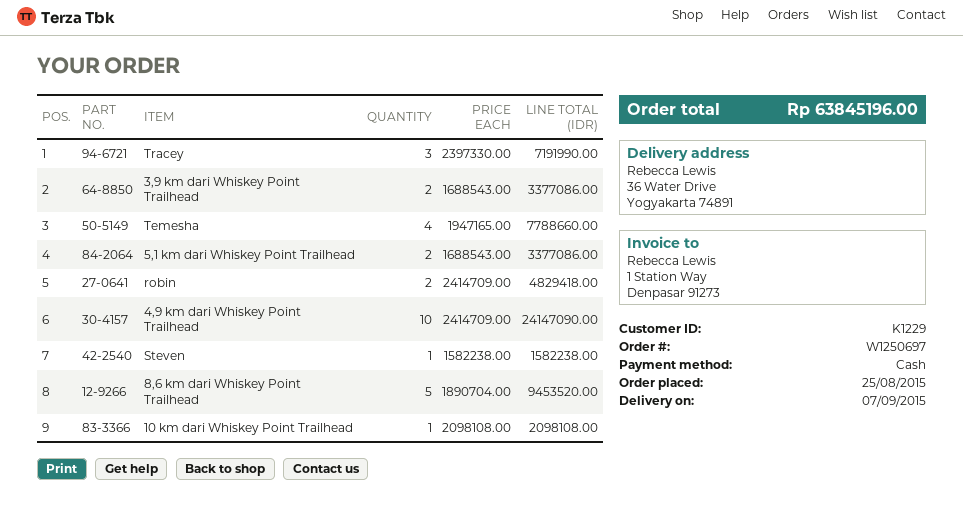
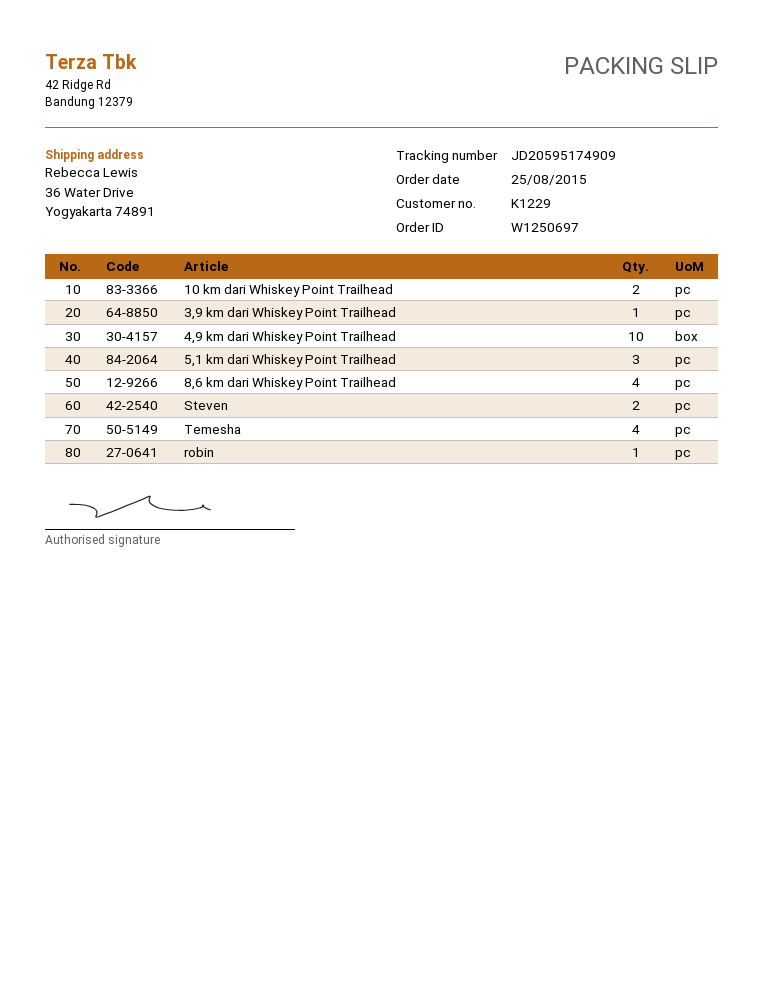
Tracey: 3 -> none
3,9 km dari Whiskey Point Trailhead: 2 -> 1
5,1 km dari Whiskey Point Trailhead: 2 -> 3
robin: 2 -> 1
Steven: 1 -> 2
8,6 km dari Whiskey Point Trailhead: 5 -> 4
10 km dari Whiskey Point Trailhead: 1 -> 2

